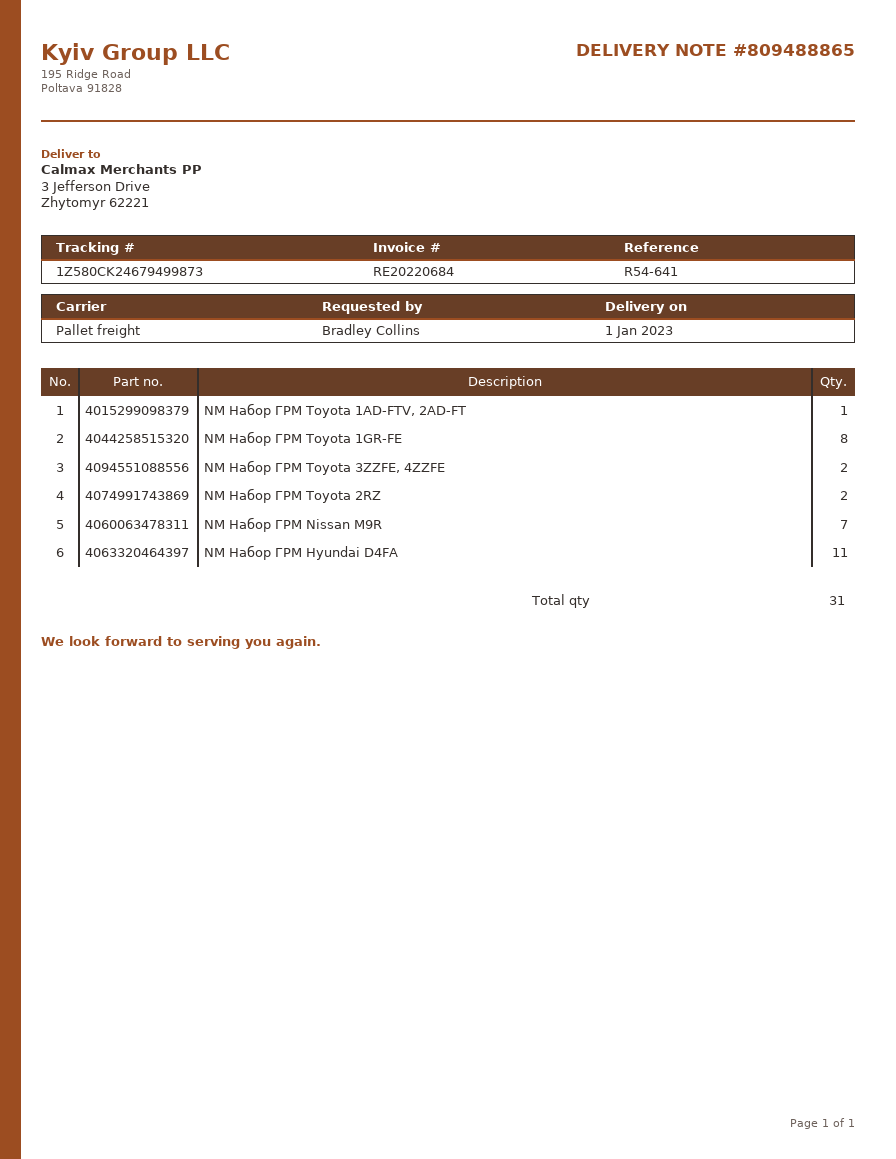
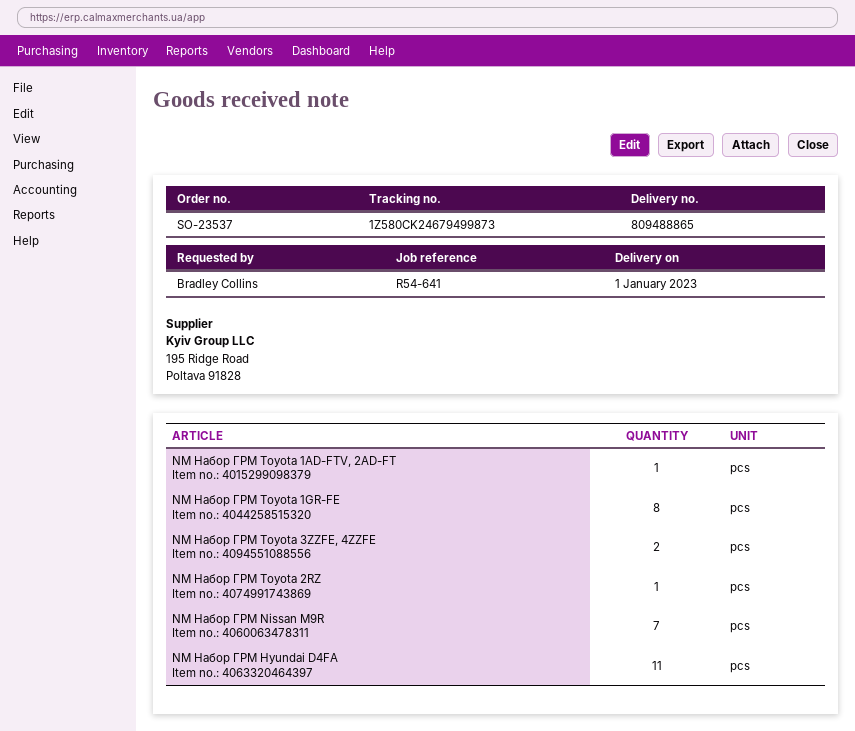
NM Набор ГРМ Toyota 2RZ: 2 -> 1

